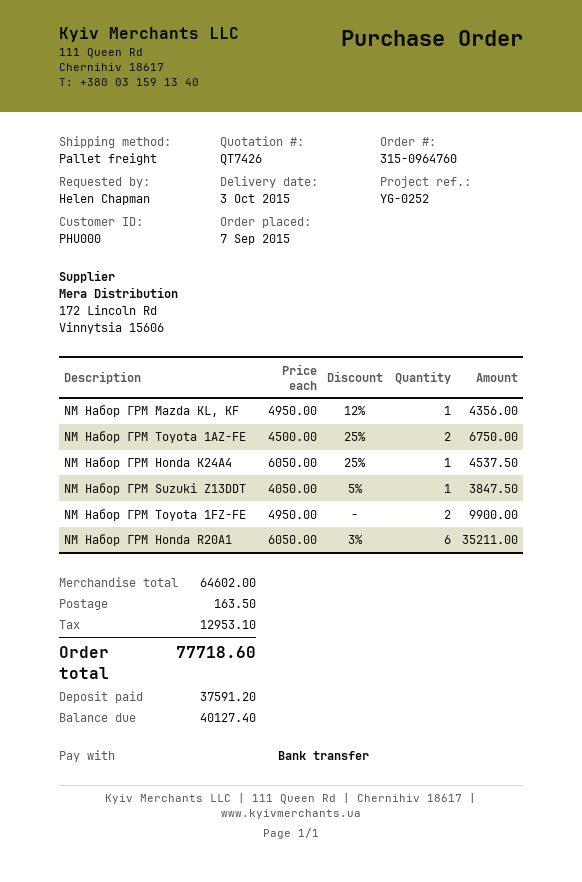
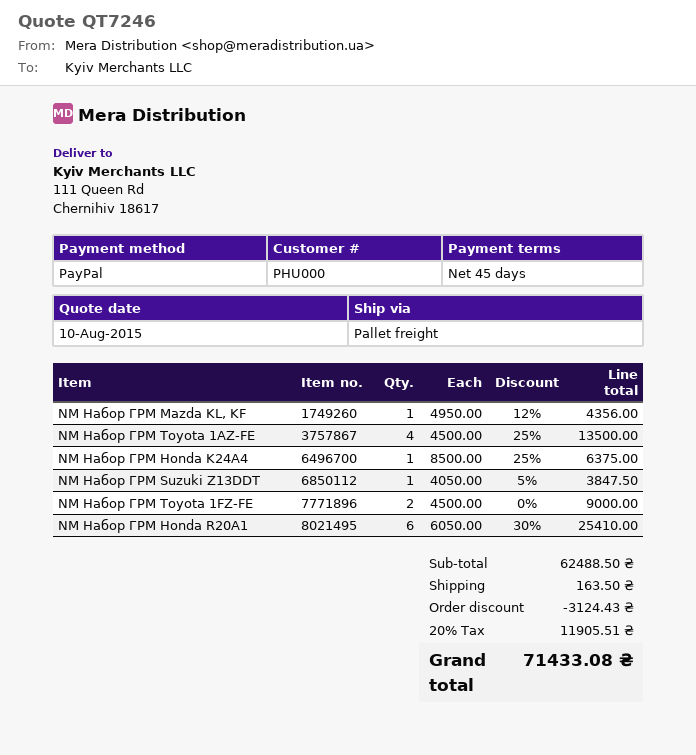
quote number: QT7426 -> QT7246
payment method: bank transfer -> PayPal
NM Набор ГРМ Toyota 1AZ-FE: 2 x 4500.00 - 25% = 6750.00 -> 4 x 4500.00 - 25% = 13500.00
NM Набор ГРМ Honda K24A4: 1 x 6050.00 - 25% = 4537.50 -> 1 x 8500.00 - 25% = 6375.00
NM Набор ГРМ Toyota 1FZ-FE: 2 x 4950.00 = 9900.00 -> 2 x 4500.00 = 9000.00
NM Набор ГРМ Honda R20A1: 6 x 6050.00 - 3% = 35211.00 -> 6 x 6050.00 - 30% = 25410.00
subtotal: 64602.00 -> 62488.50
discount: none -> 3124.43
tax: 12953.10 -> 11905.51
total: 77718.60 -> 71433.08

